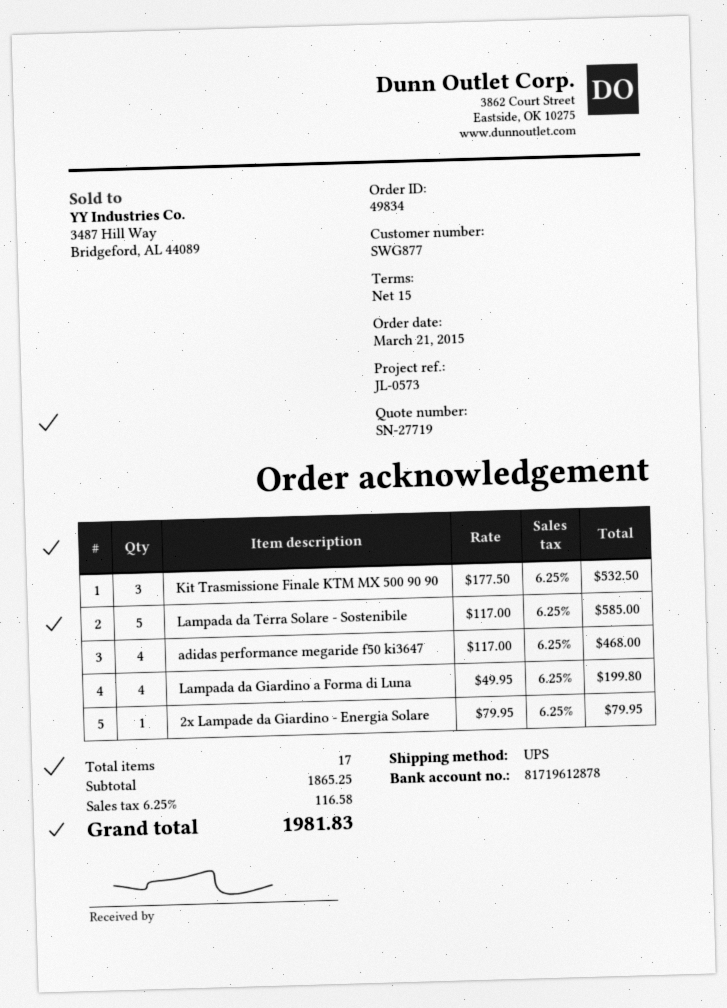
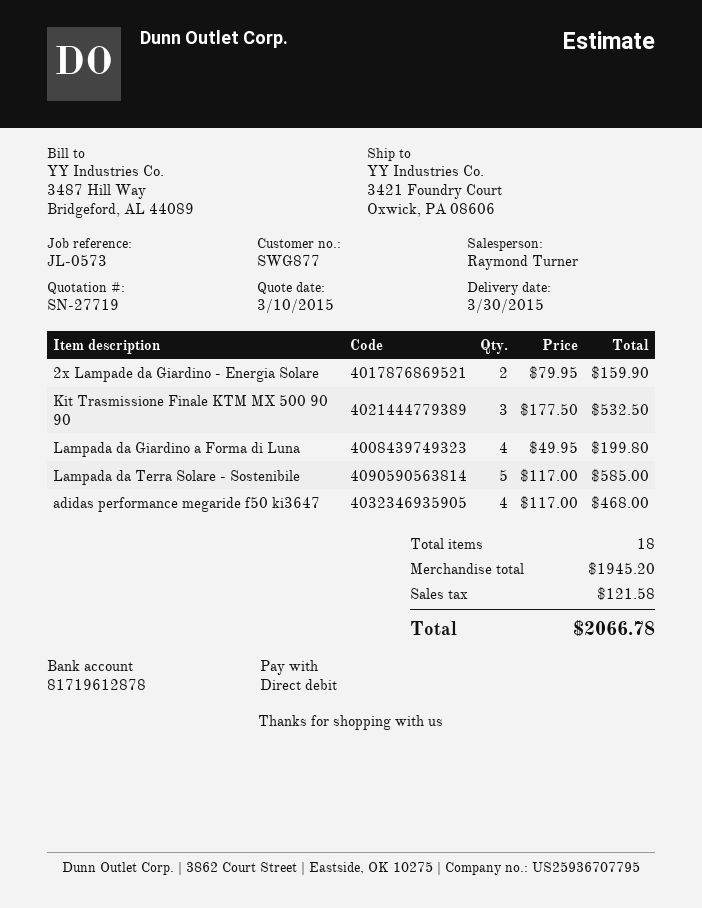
2x Lampade da Giardino - Energia Solare: 1 x 79.95 = 79.95 -> 2 x 79.95 = 159.90
total quantity: 17 -> 18
subtotal: 1865.25 -> 1945.20
tax: 116.58 -> 121.58
total: 1981.83 -> 2066.78

